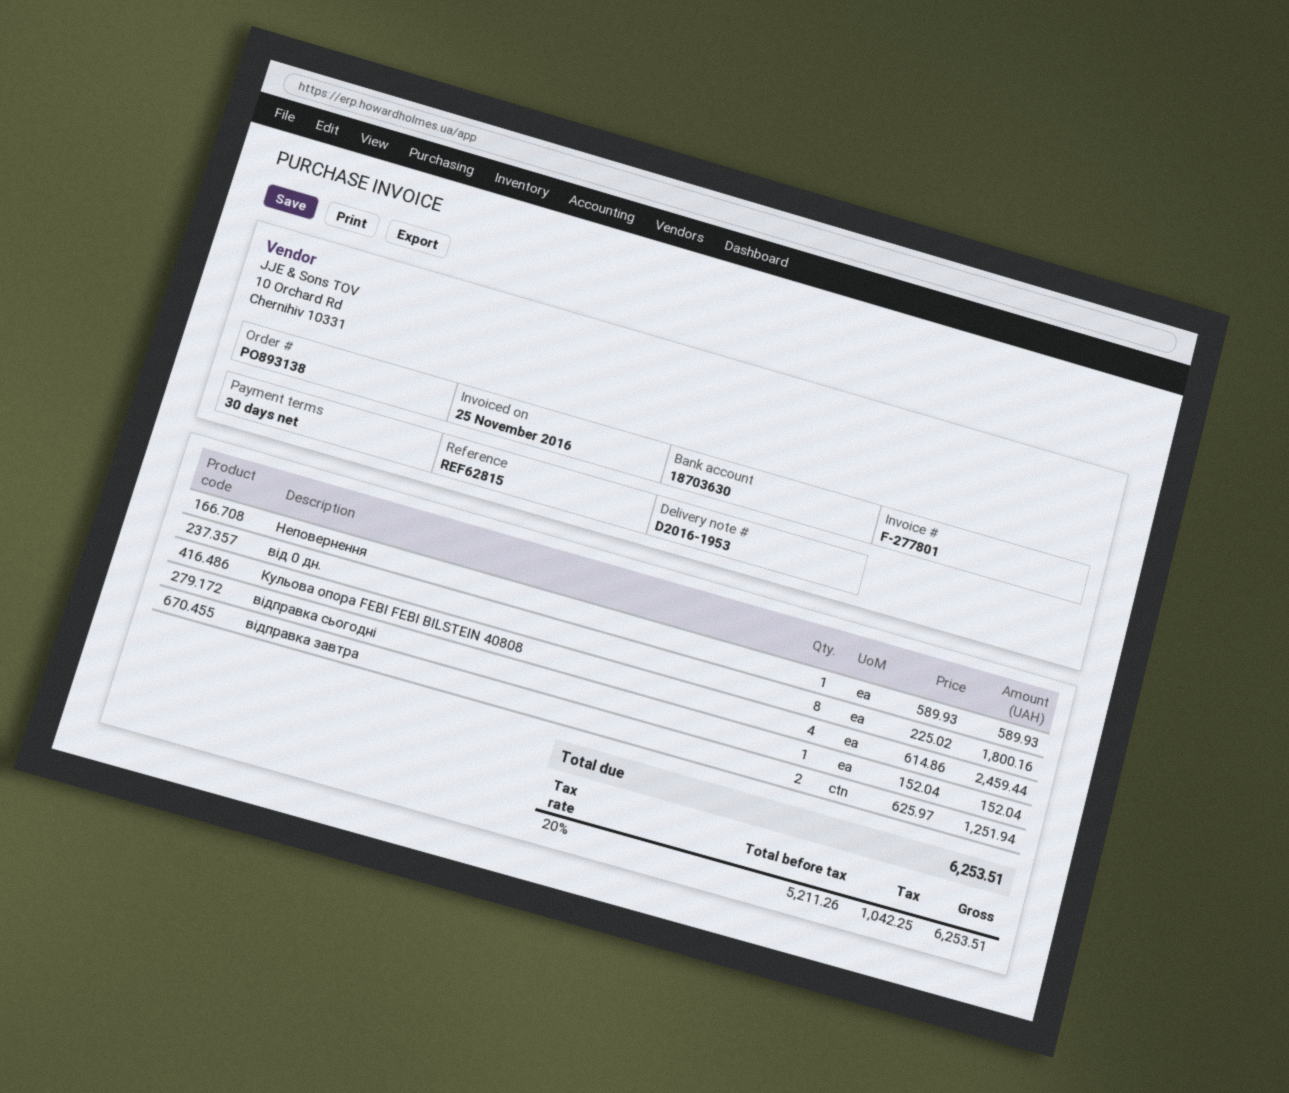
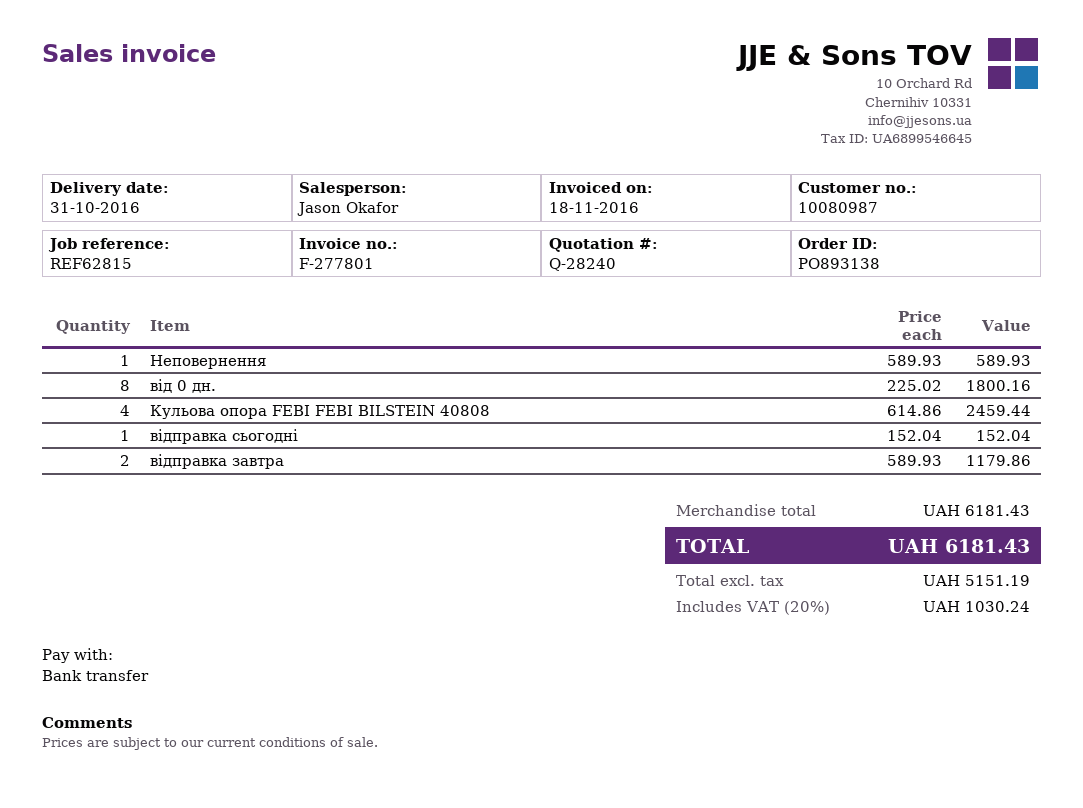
invoice date: 2016-11-25 -> 2016-11-18
відправка завтра: 2 x 625.97 = 1251.94 -> 2 x 589.93 = 1179.86
net: 5211.26 -> 5151.19
tax: 20% = 1042.25 -> 20% = 1030.24
total: 6253.51 -> 6181.43

